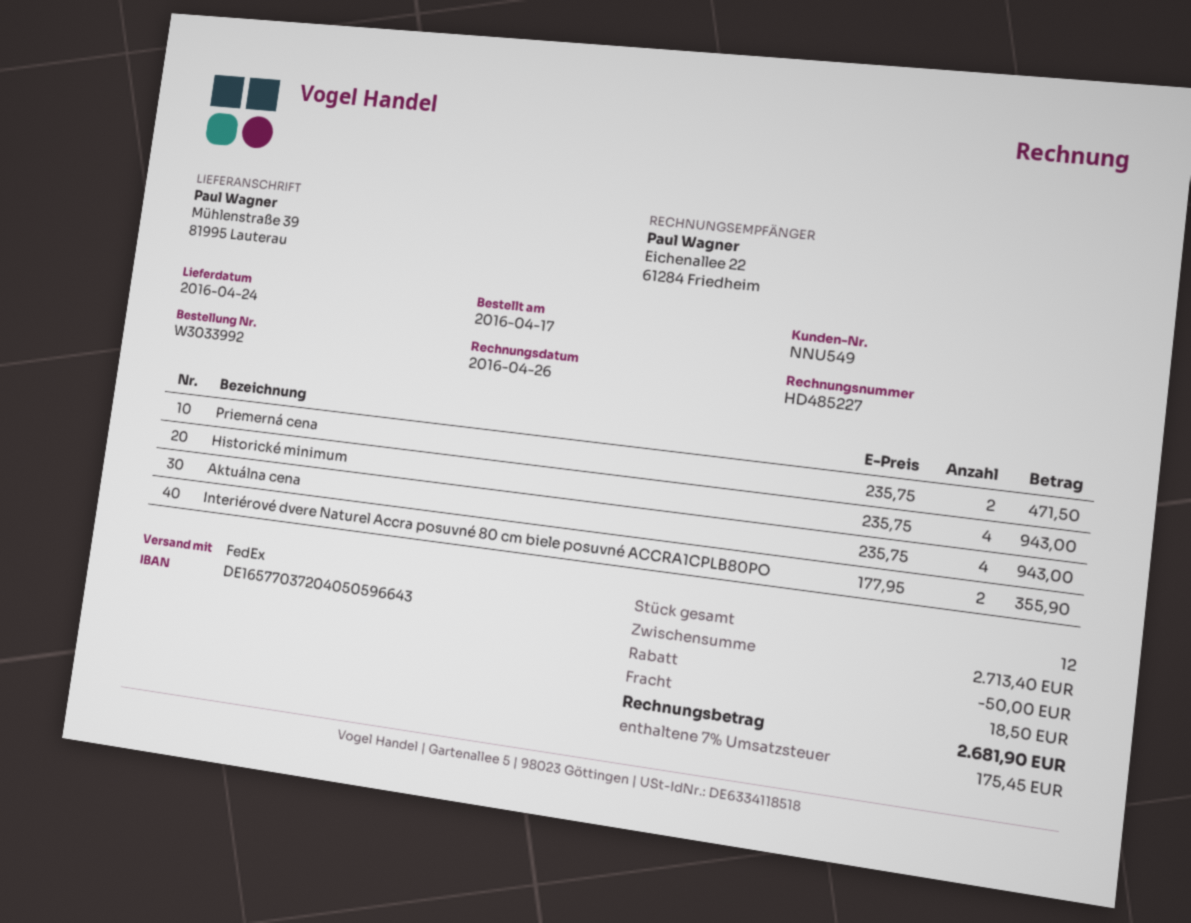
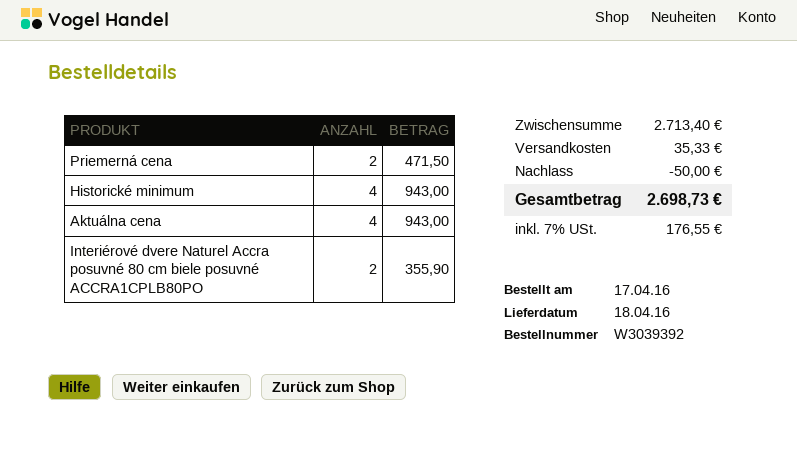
order number: W3033992 -> W3039392
delivery date: 2016-04-24 -> 2016-04-18
shipping: 18.50 -> 35.33
tax: 7% = 175.45 -> 7% = 176.55
total: 2681.90 -> 2698.73

